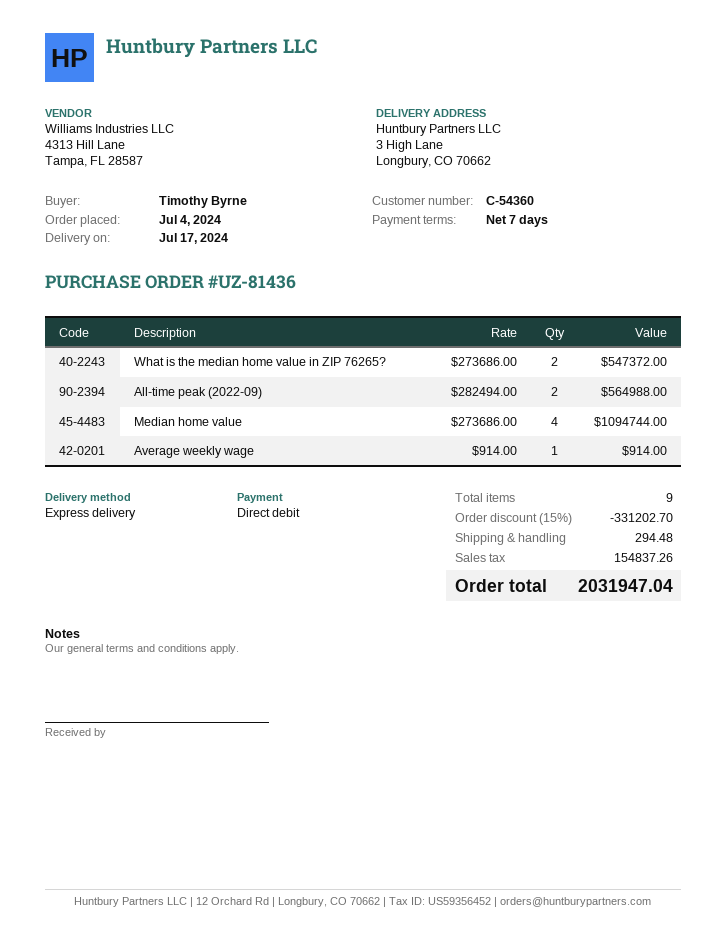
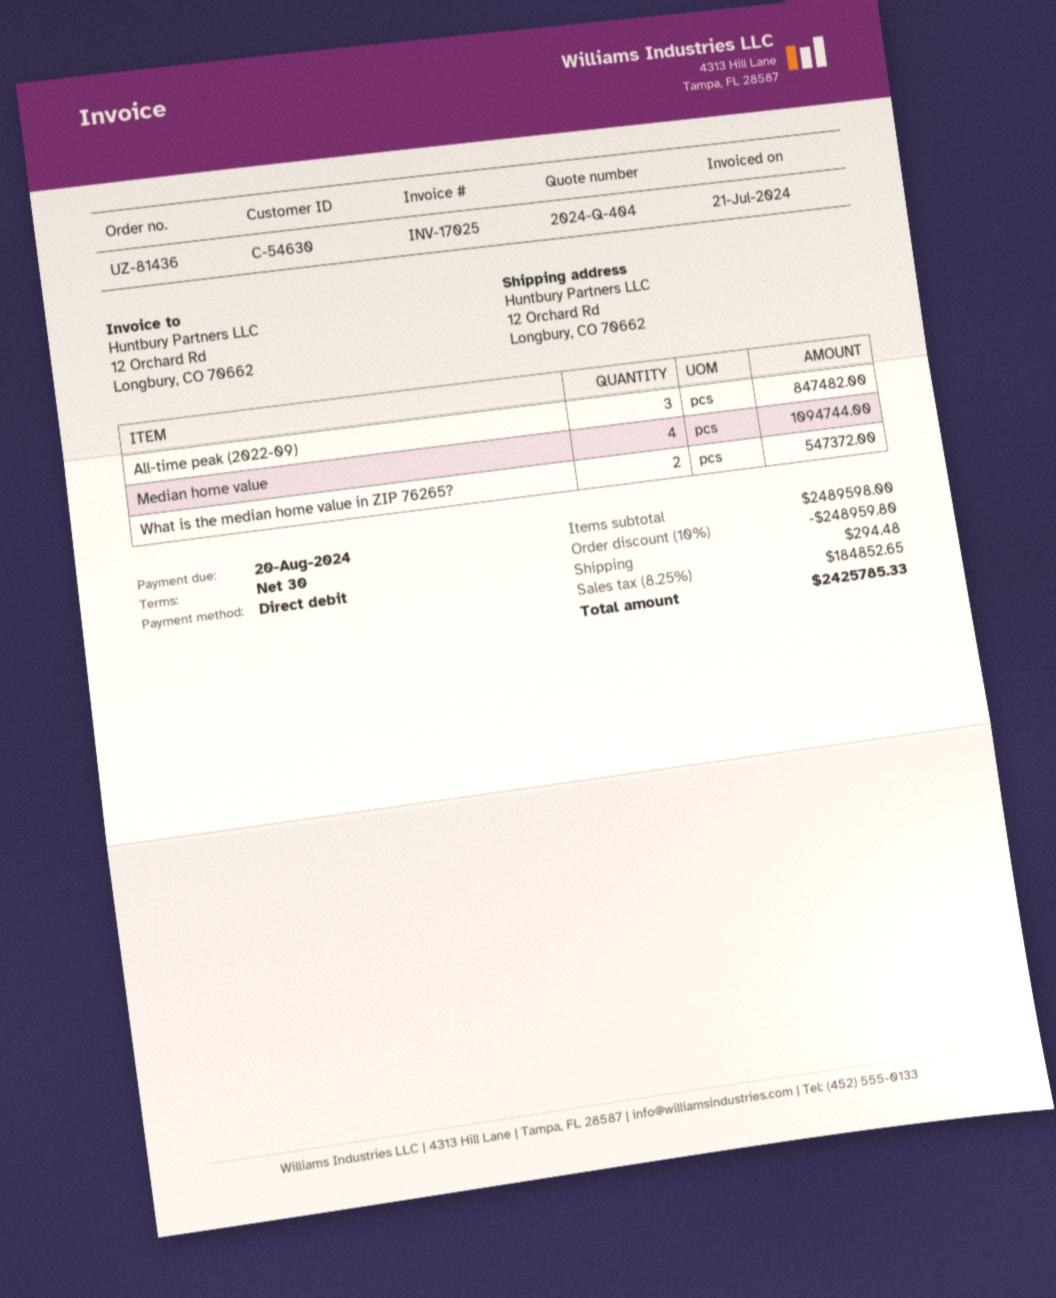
payment terms: 7 days -> 30 days
customer number: C-54360 -> C-54630
ship to: 3 High Lane, Longbury, CO 70662 -> 12 Orchard Rd, Longbury, CO 70662
All-time peak (2022-09): 2 for 564988.00 -> 3 for 847482.00
Average weekly wage: 1 for 914.00 -> none
discount: 15% = 331202.70 -> 10% = 248959.80
tax: 154837.26 -> 184852.65
total: 2031947.04 -> 2425785.33

